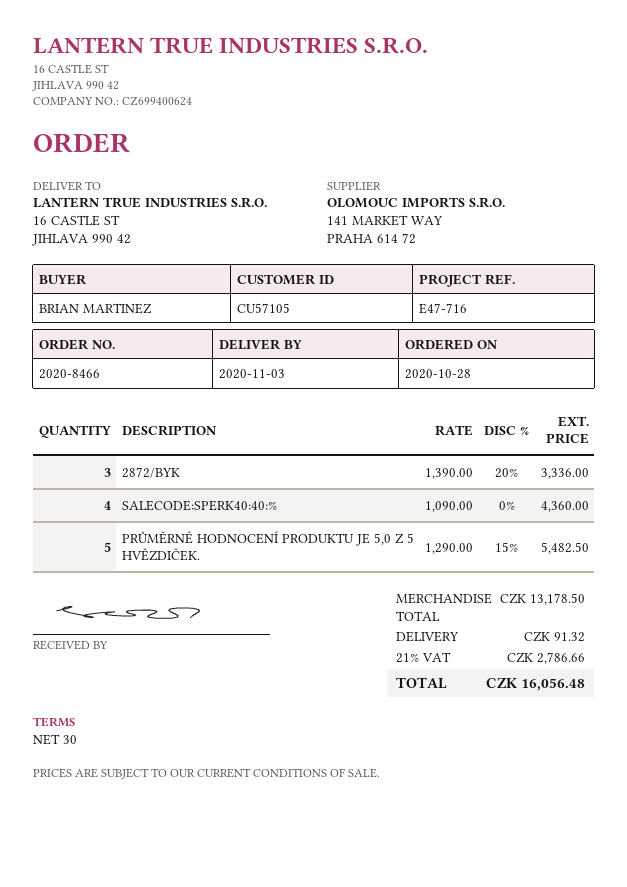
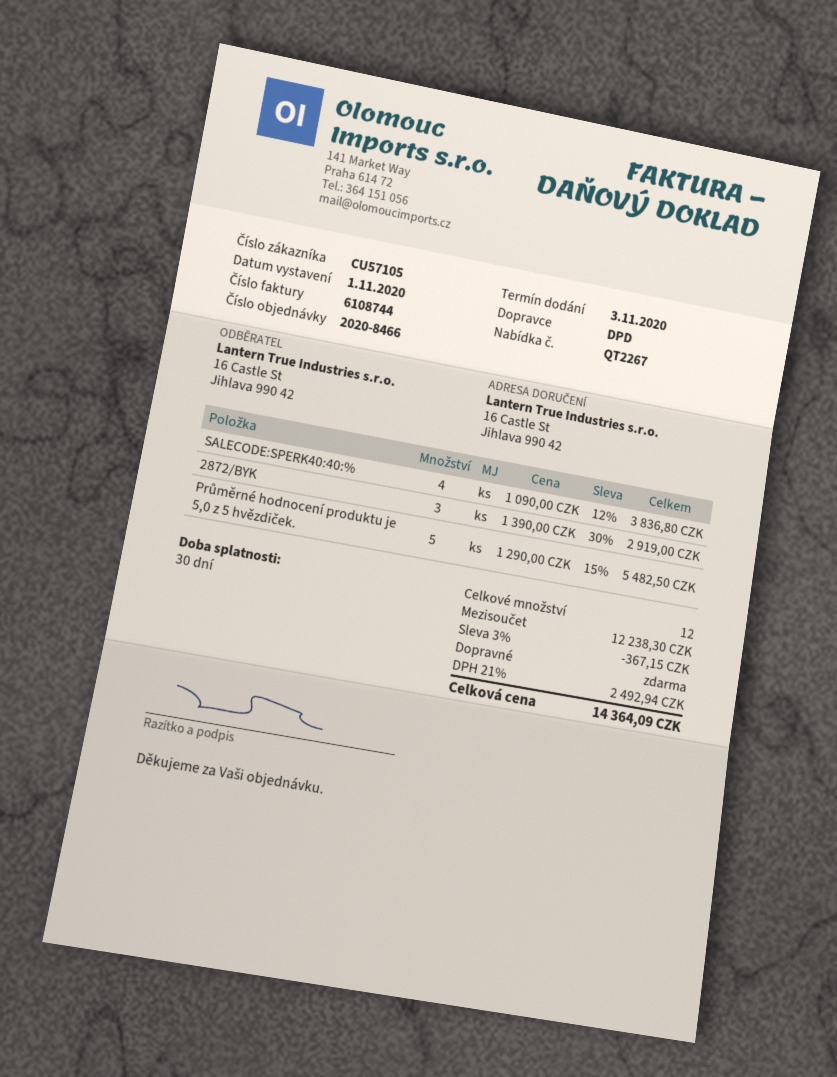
2872/BYK: 3 x 1390.00 - 20% = 3336.00 -> 3 x 1390.00 - 30% = 2919.00
SALECODE:SPERK40:40:%: 4 x 1090.00 = 4360.00 -> 4 x 1090.00 - 12% = 3836.80
subtotal: 13178.50 -> 12238.30
discount: none -> 3% = 367.15
shipping: 91.32 -> 0.00
tax: 21% = 2786.66 -> 21% = 2492.94
total: 16056.48 -> 14364.09

